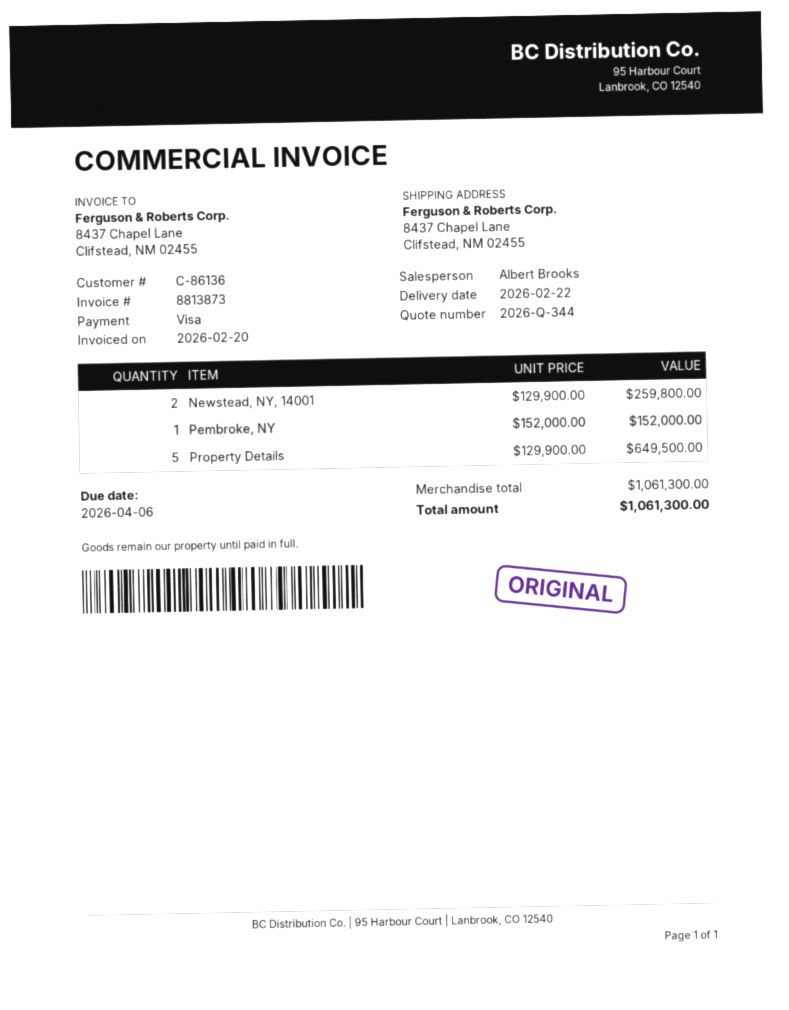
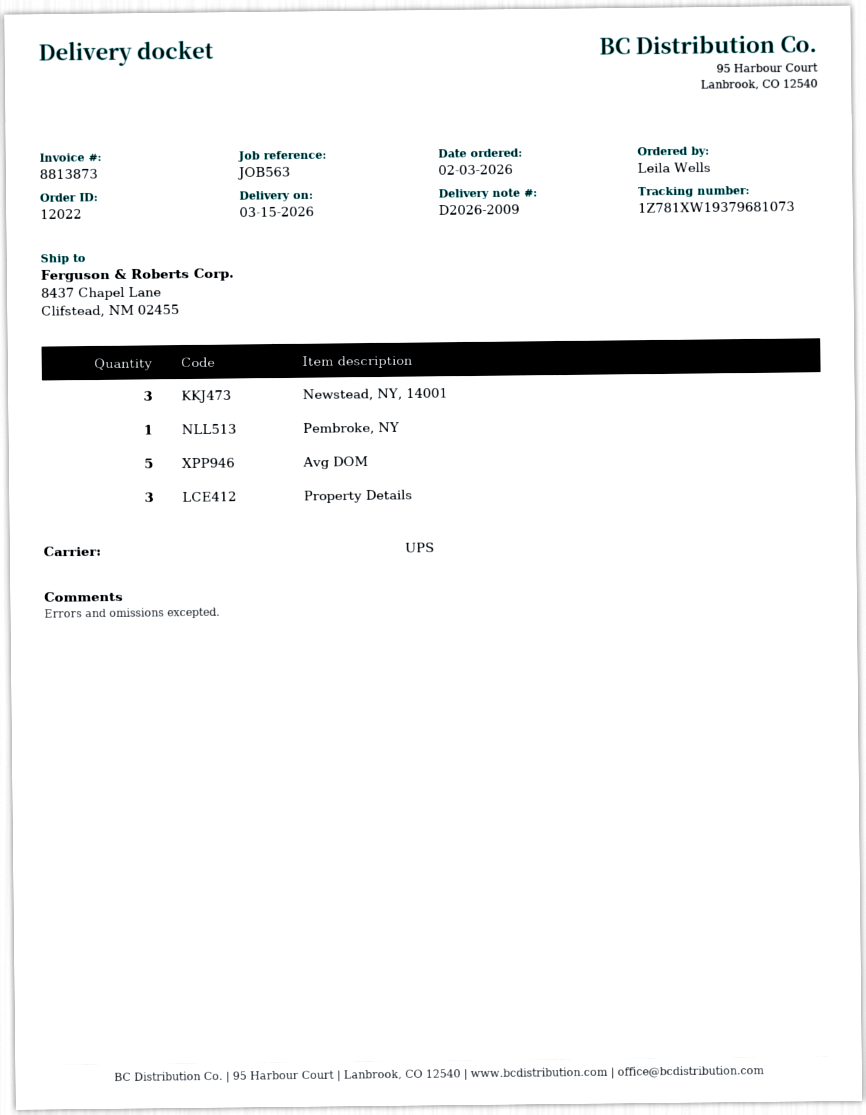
delivery date: 2026-02-22 -> 2026-03-15
Newstead, NY, 14001: 2 -> 3
Property Details: 5 -> 3
Avg DOM: none -> 5

